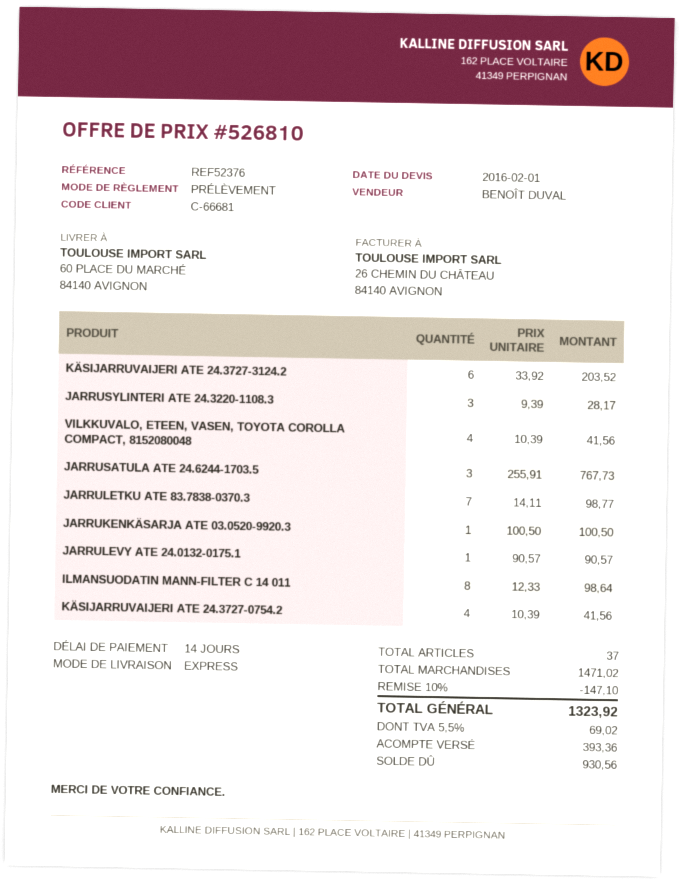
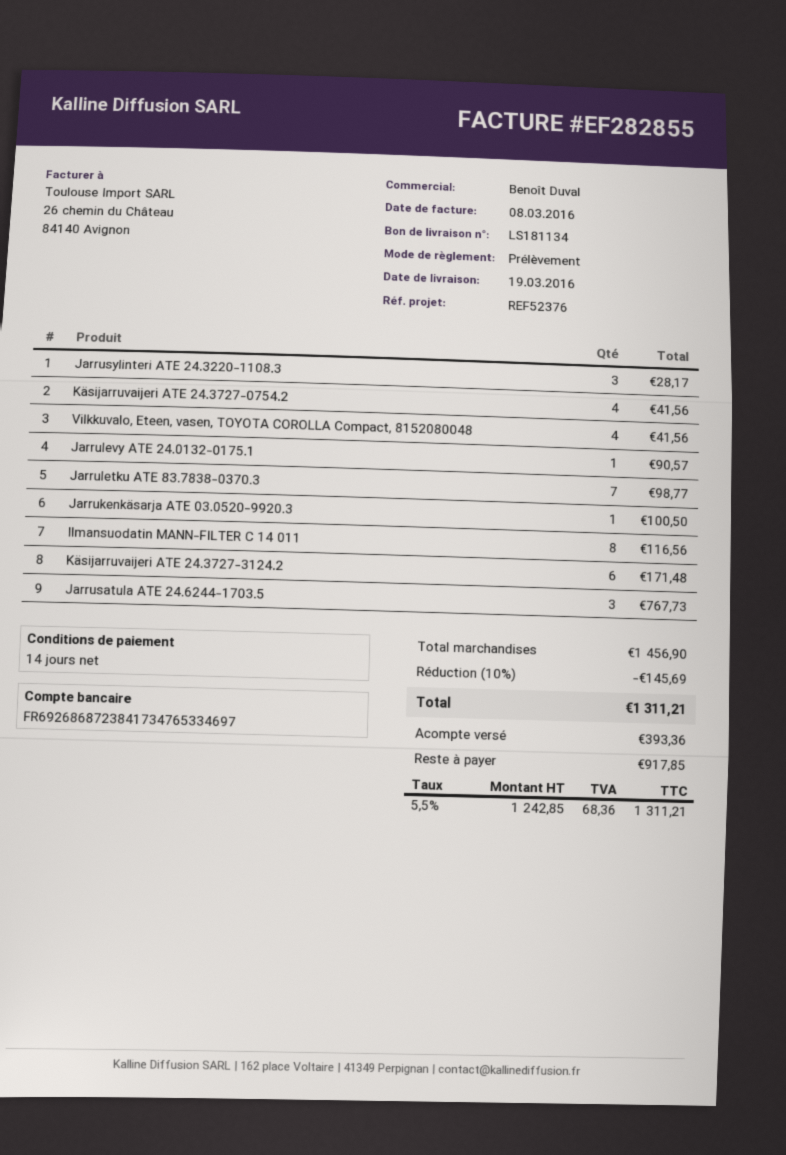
KÄSIJARRUVAIJERI ATE 24.3727-3124.2: 6 for 203.52 -> 6 for 171.48
ILMANSUODATIN MANN-FILTER C 14 011: 8 for 98.64 -> 8 for 116.56
subtotal: 1471.02 -> 1456.90
discount: 10% = 147.10 -> 10% = 145.69
tax: 5.5% = 69.02 -> 5.5% = 68.36
total: 1323.92 -> 1311.21
balance: 930.56 -> 917.85

